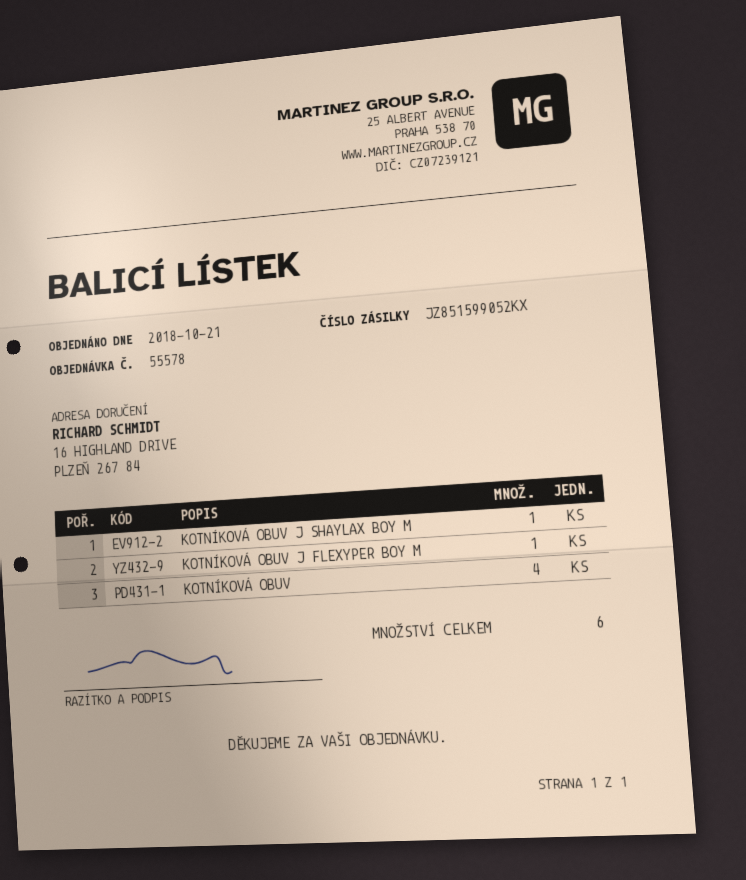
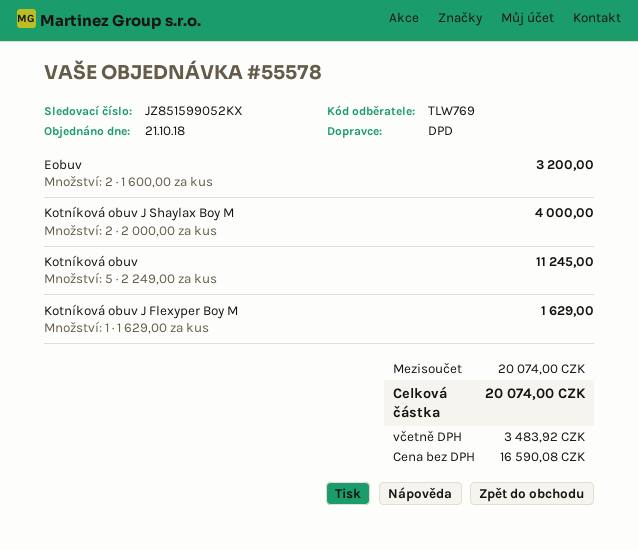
KOTNÍKOVÁ OBUV J SHAYLAX BOY M: 1 -> 2
KOTNÍKOVÁ OBUV: 4 -> 5
Eobuv: none -> 2

